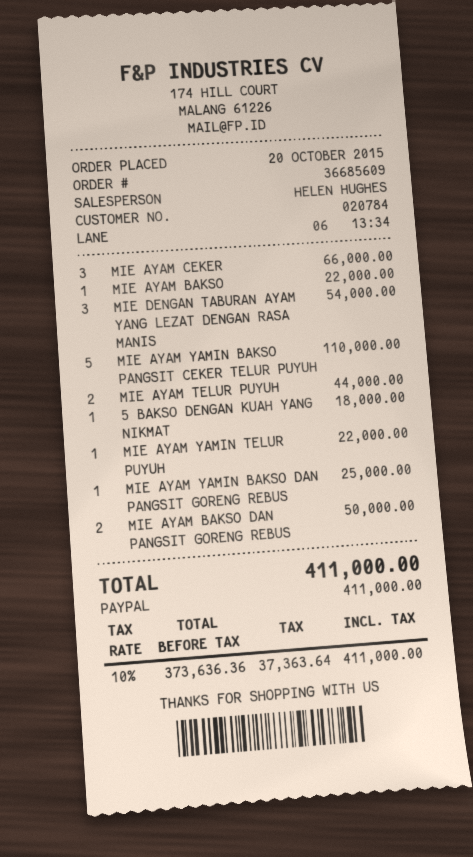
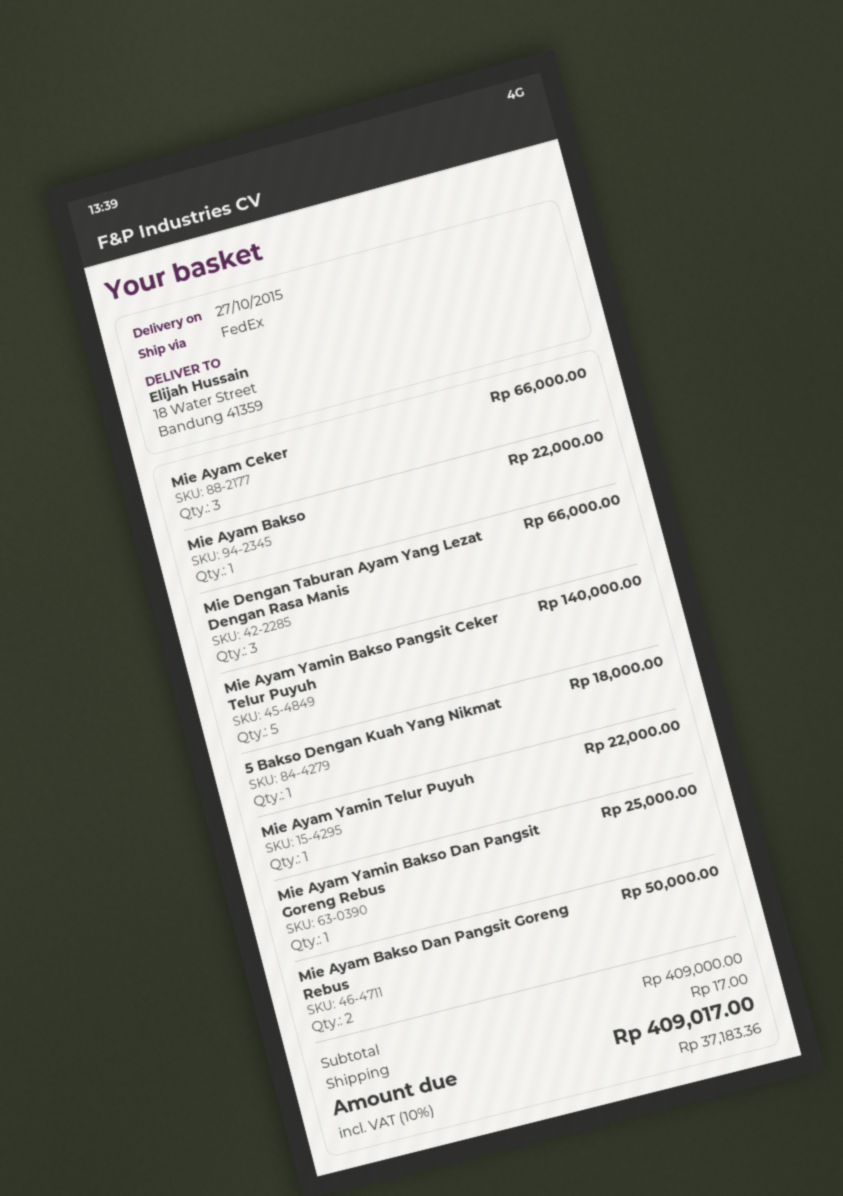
MIE DENGAN TABURAN AYAM YANG LEZAT DENGAN RASA MANIS: 3 for 54000.00 -> 3 for 66000.00
MIE AYAM YAMIN BAKSO PANGSIT CEKER TELUR PUYUH: 5 for 110000.00 -> 5 for 140000.00
MIE AYAM TELUR PUYUH: 2 for 44000.00 -> none
shipping: none -> 17.00
tax: 10% = 37363.64 -> 10% = 37183.36
total: 411000.00 -> 409017.00

